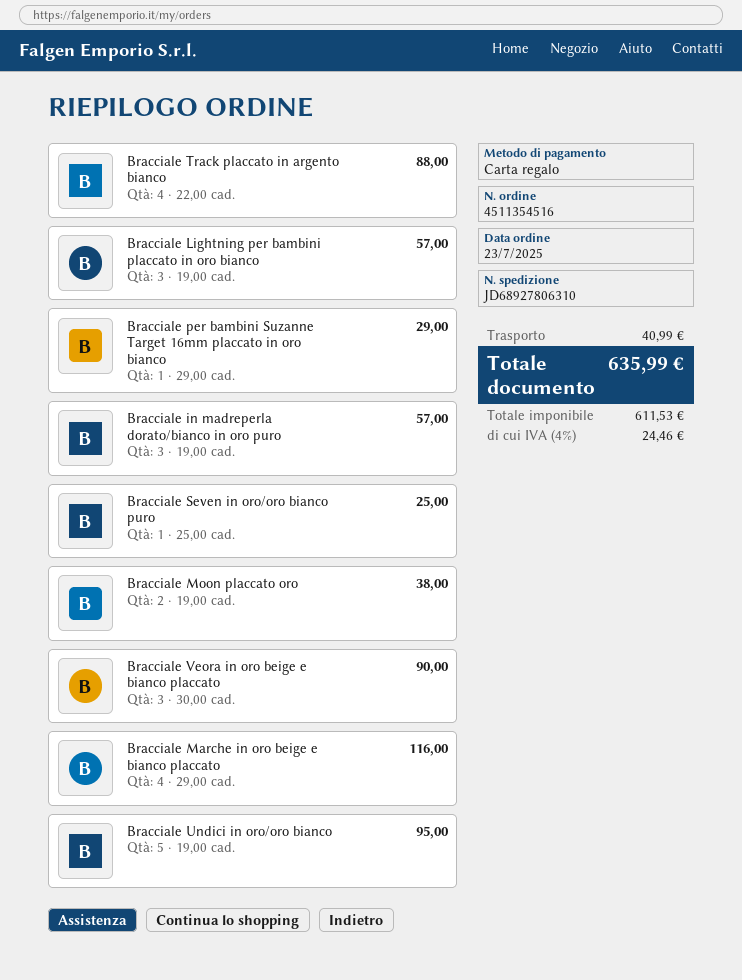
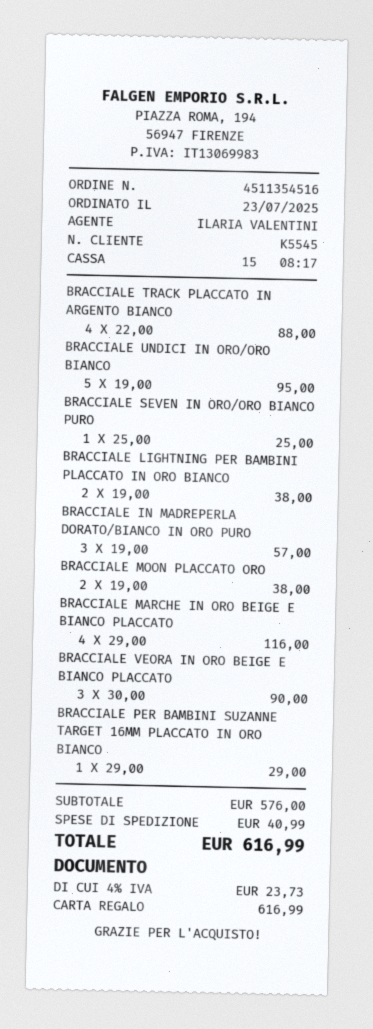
Bracciale Lightning per bambini placcato in oro bianco: 3 x 19.00 = 57.00 -> 2 x 19.00 = 38.00
tax: 4% = 24.46 -> 4% = 23.73
total: 635.99 -> 616.99

